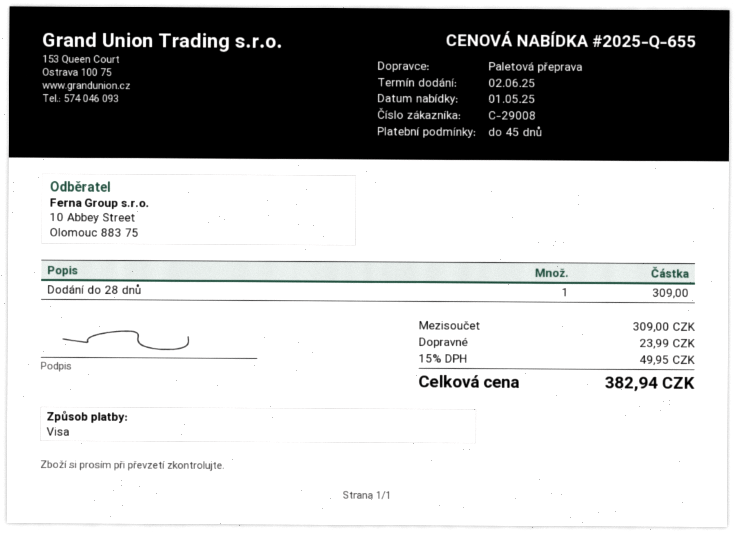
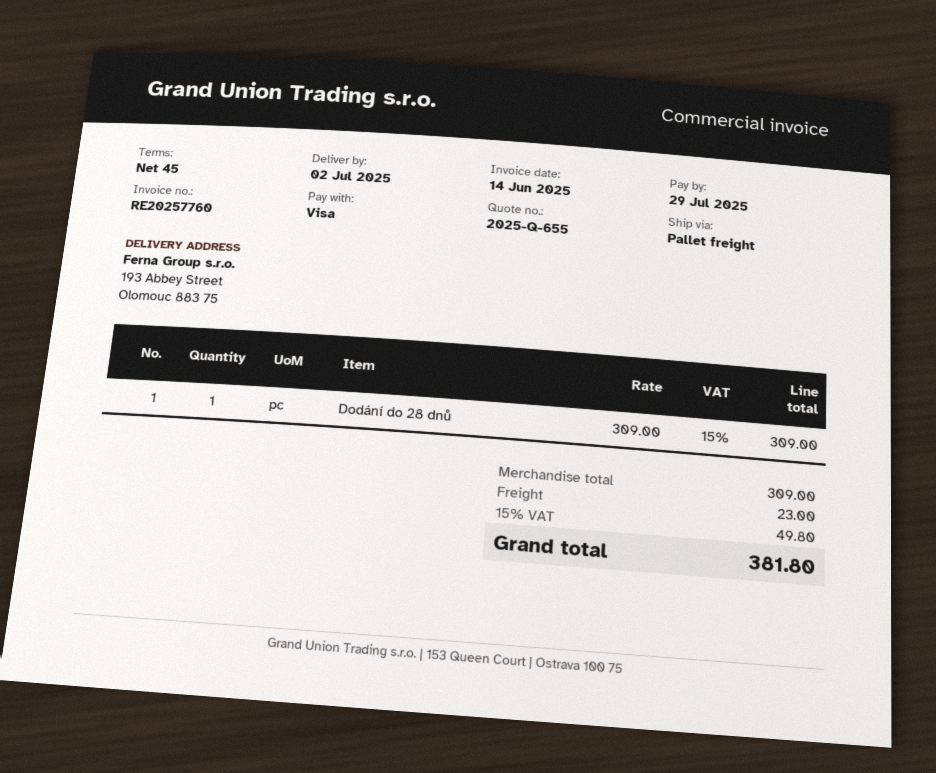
delivery date: 2025-06-02 -> 2025-07-02
shipping: 23.99 -> 23.00
tax: 15% = 49.95 -> 15% = 49.80
total: 382.94 -> 381.80

